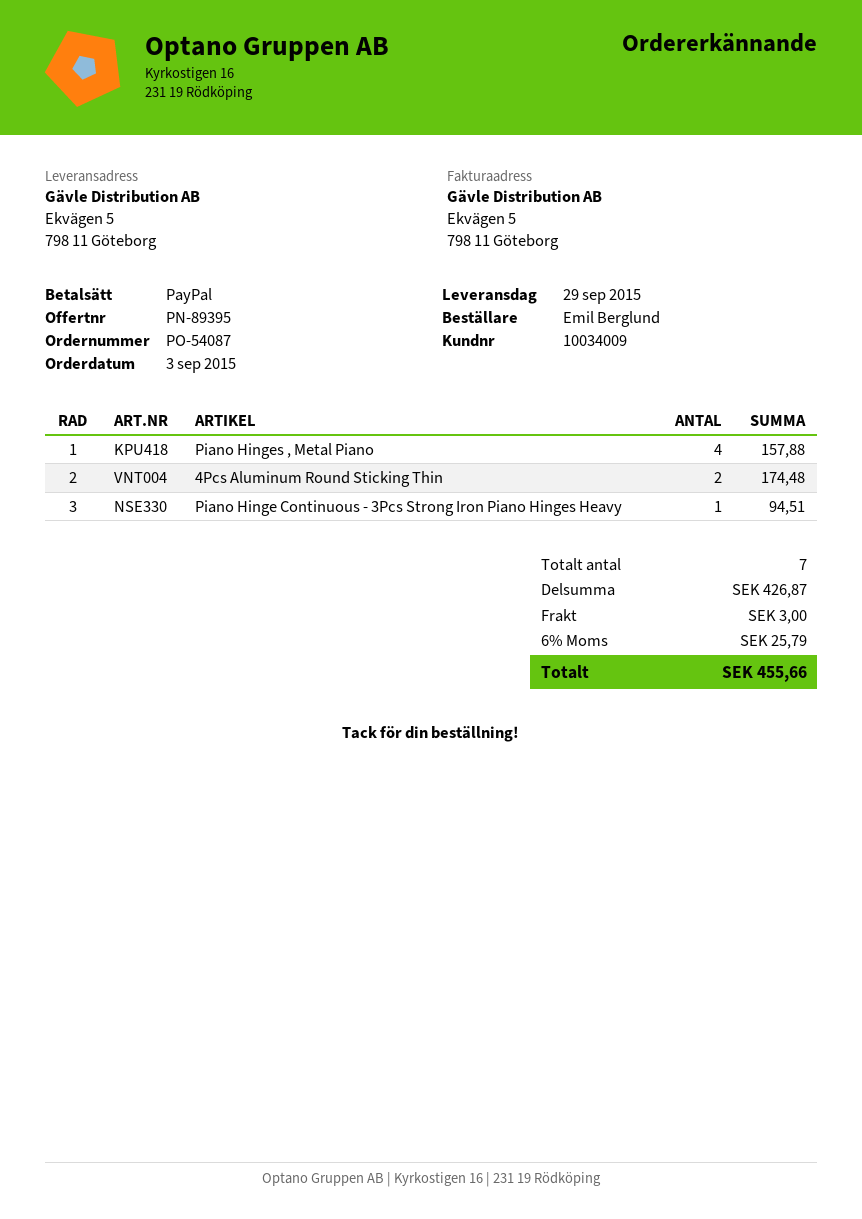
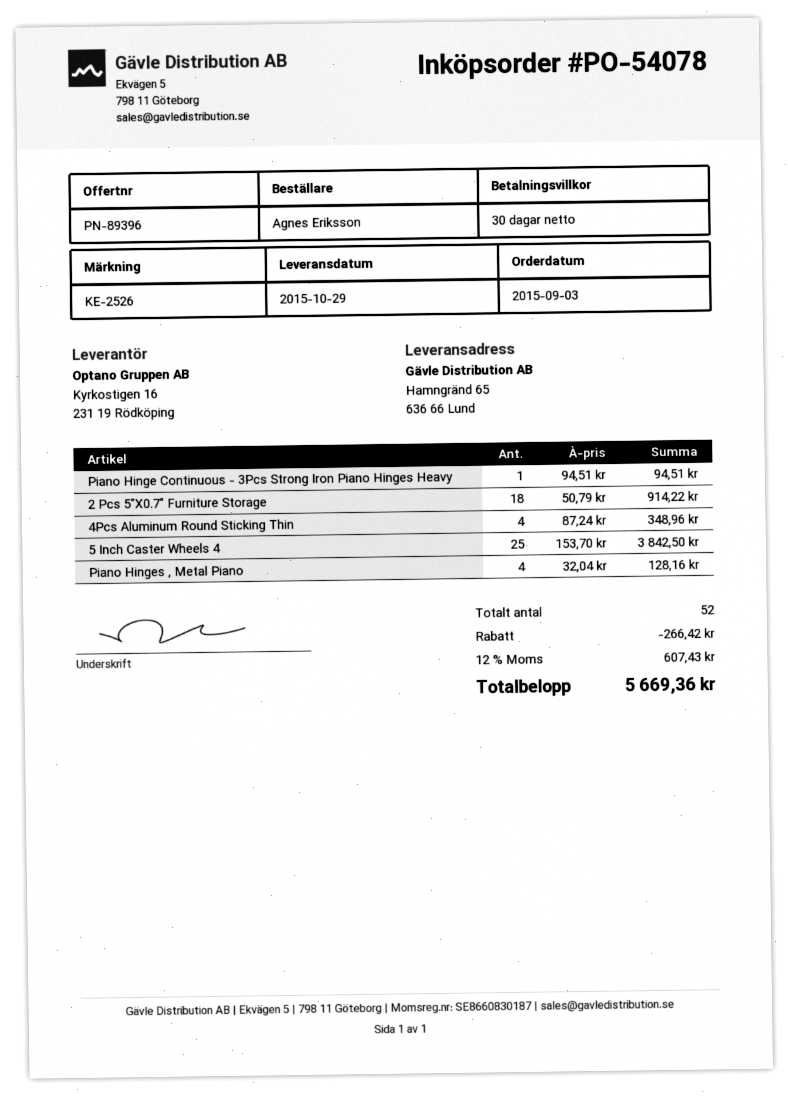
quote number: PN-89395 -> PN-89396
order number: PO-54087 -> PO-54078
delivery date: 2015-09-29 -> 2015-10-29
ordered by: Emil Berglund -> Agnes Eriksson
ship to: Ekvägen 5, 798 11 Göteborg -> Hamngränd 65, 636 66 Lund
Piano Hinges , Metal Piano: 4 for 157.88 -> 4 for 128.16
4Pcs Aluminum Round Sticking Thin: 2 for 174.48 -> 4 for 348.96
2 Pcs 5"X0.7" Furniture Storage: none -> 18 for 914.22
5 Inch Caster Wheels 4: none -> 25 for 3842.50
total quantity: 7 -> 52
discount: none -> 266.42
shipping: 3.00 -> none
tax: 6% = 25.79 -> 12% = 607.43
total: 455.66 -> 5669.36

